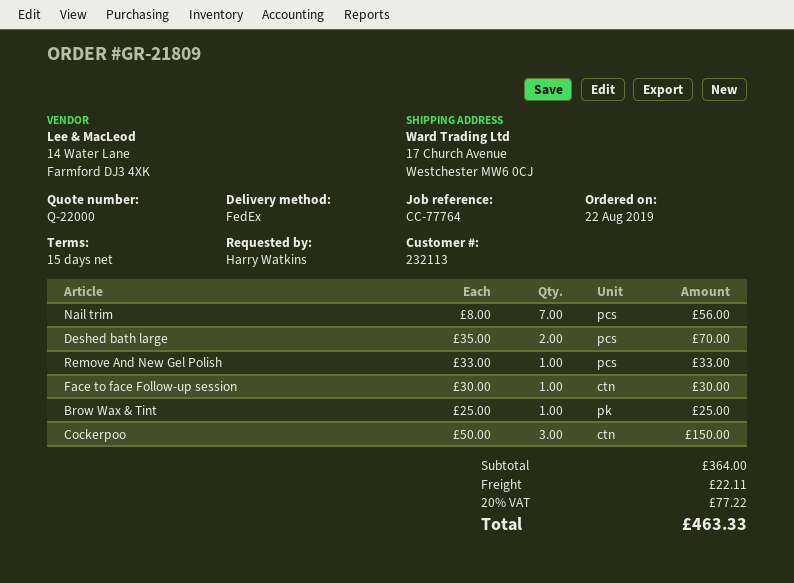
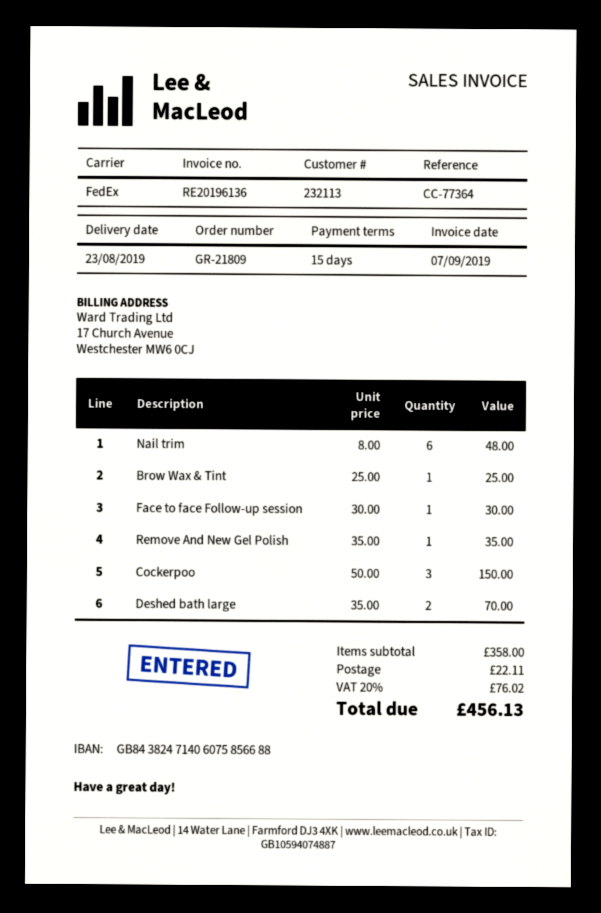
reference: CC-77764 -> CC-77364
Nail trim: 7 x 8.00 = 56.00 -> 6 x 8.00 = 48.00
Remove And New Gel Polish: 1 x 33.00 = 33.00 -> 1 x 35.00 = 35.00
subtotal: 364.00 -> 358.00
tax: 20% = 77.22 -> 20% = 76.02
total: 463.33 -> 456.13

